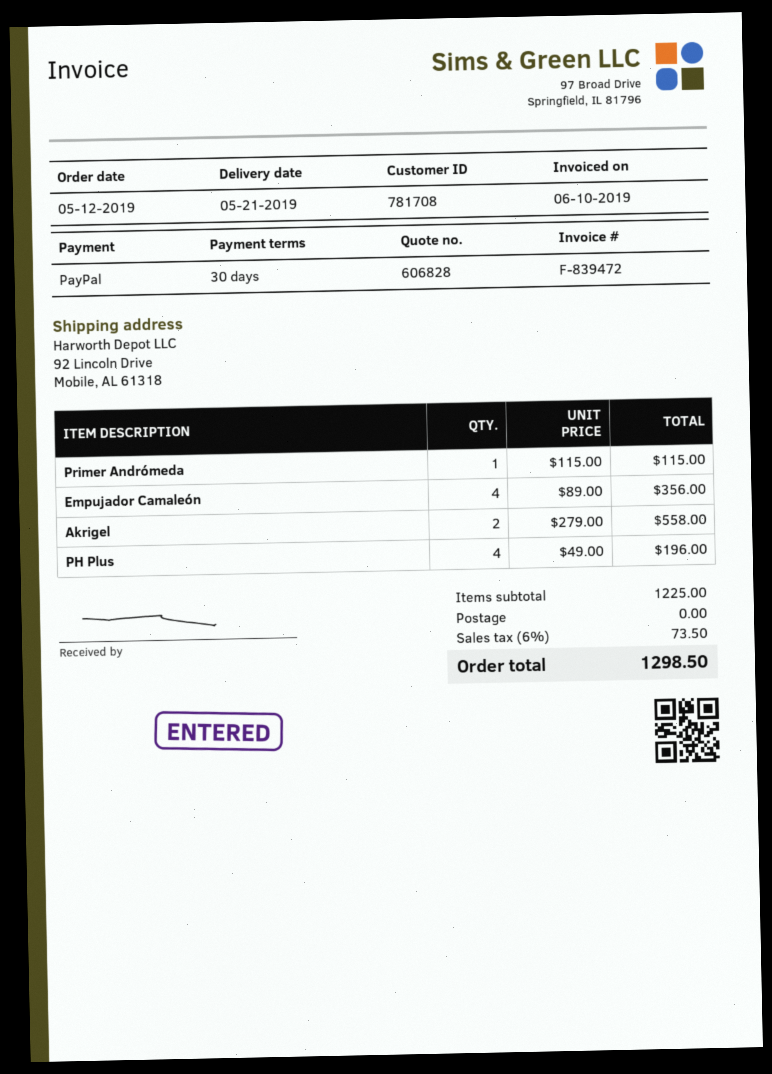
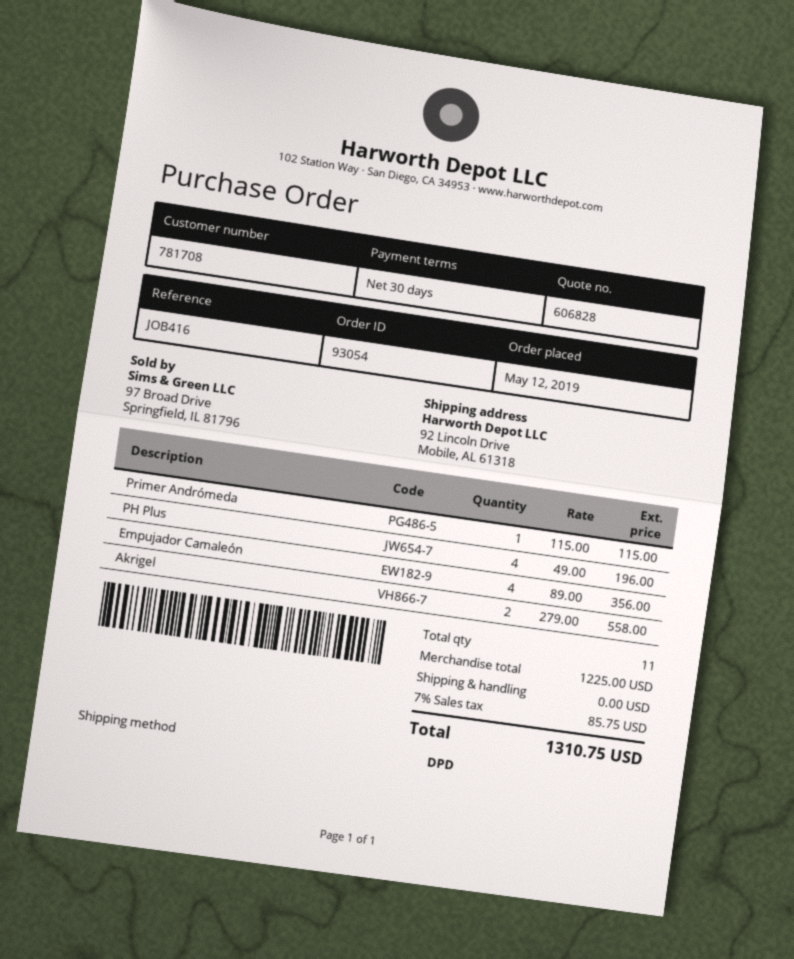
tax: 6% = 73.50 -> 7% = 85.75
total: 1298.50 -> 1310.75

